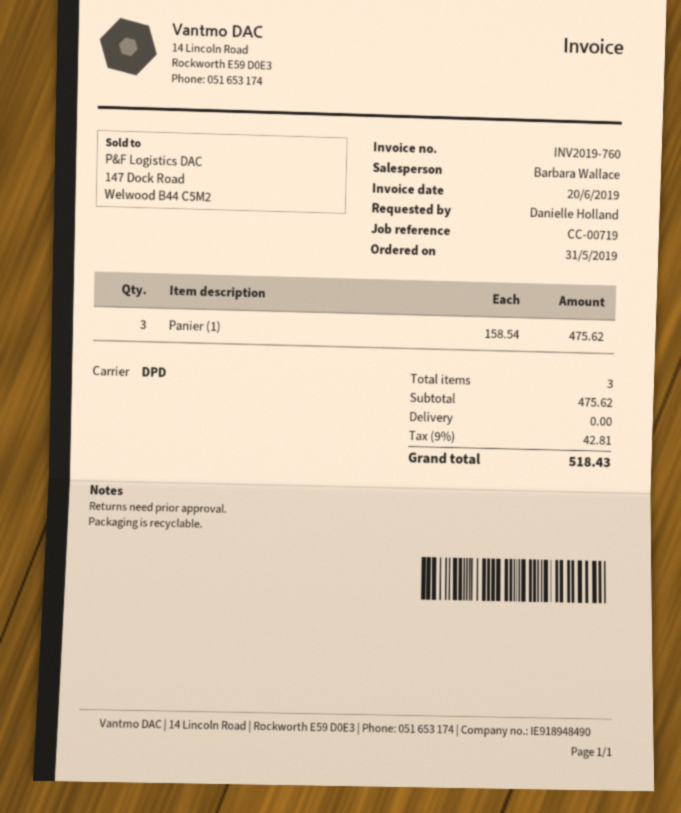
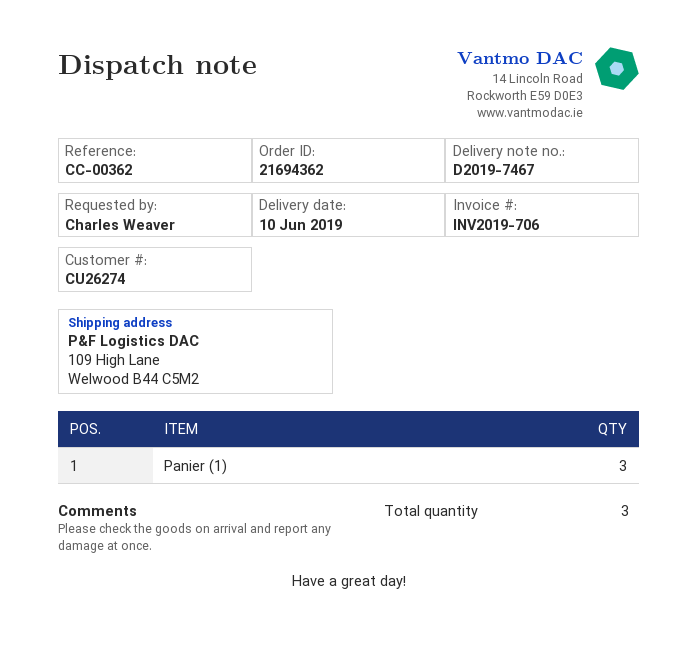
invoice number: INV2019-760 -> INV2019-706
reference: CC-00719 -> CC-00362
ordered by: Danielle Holland -> Charles Weaver

